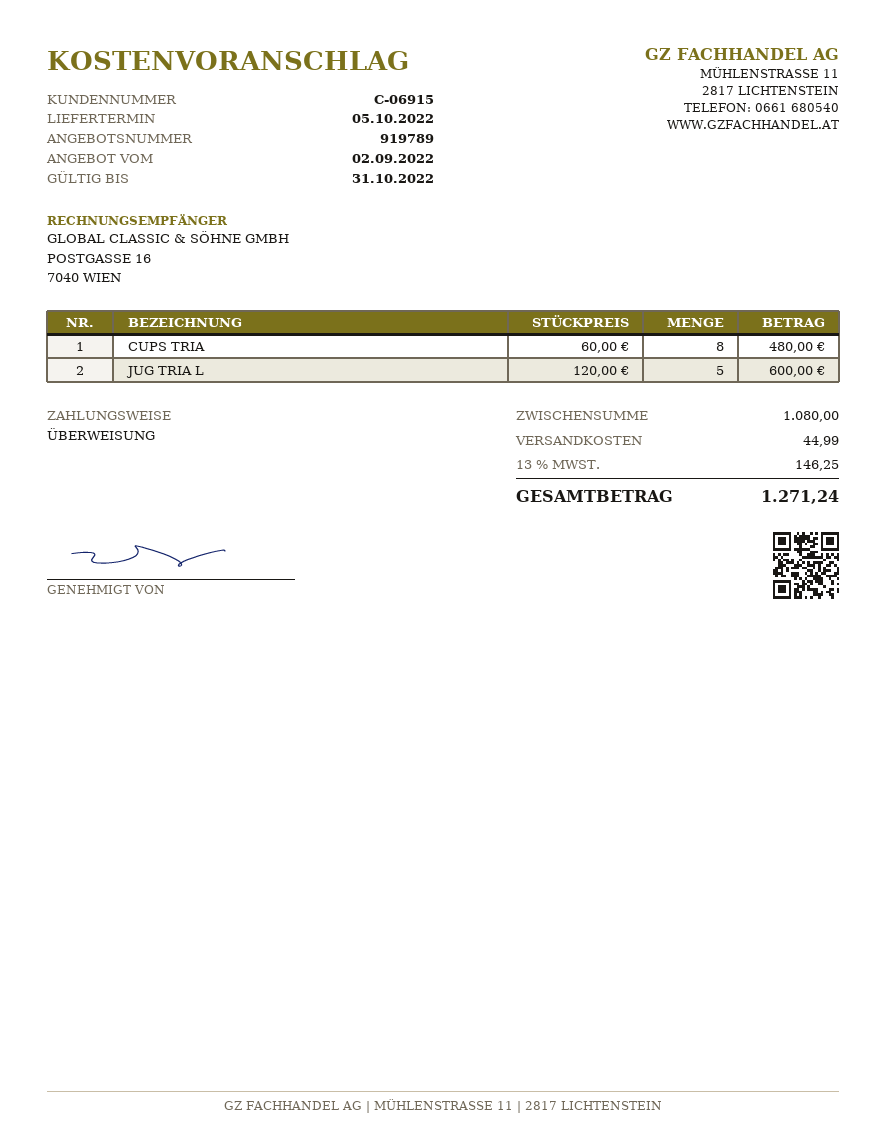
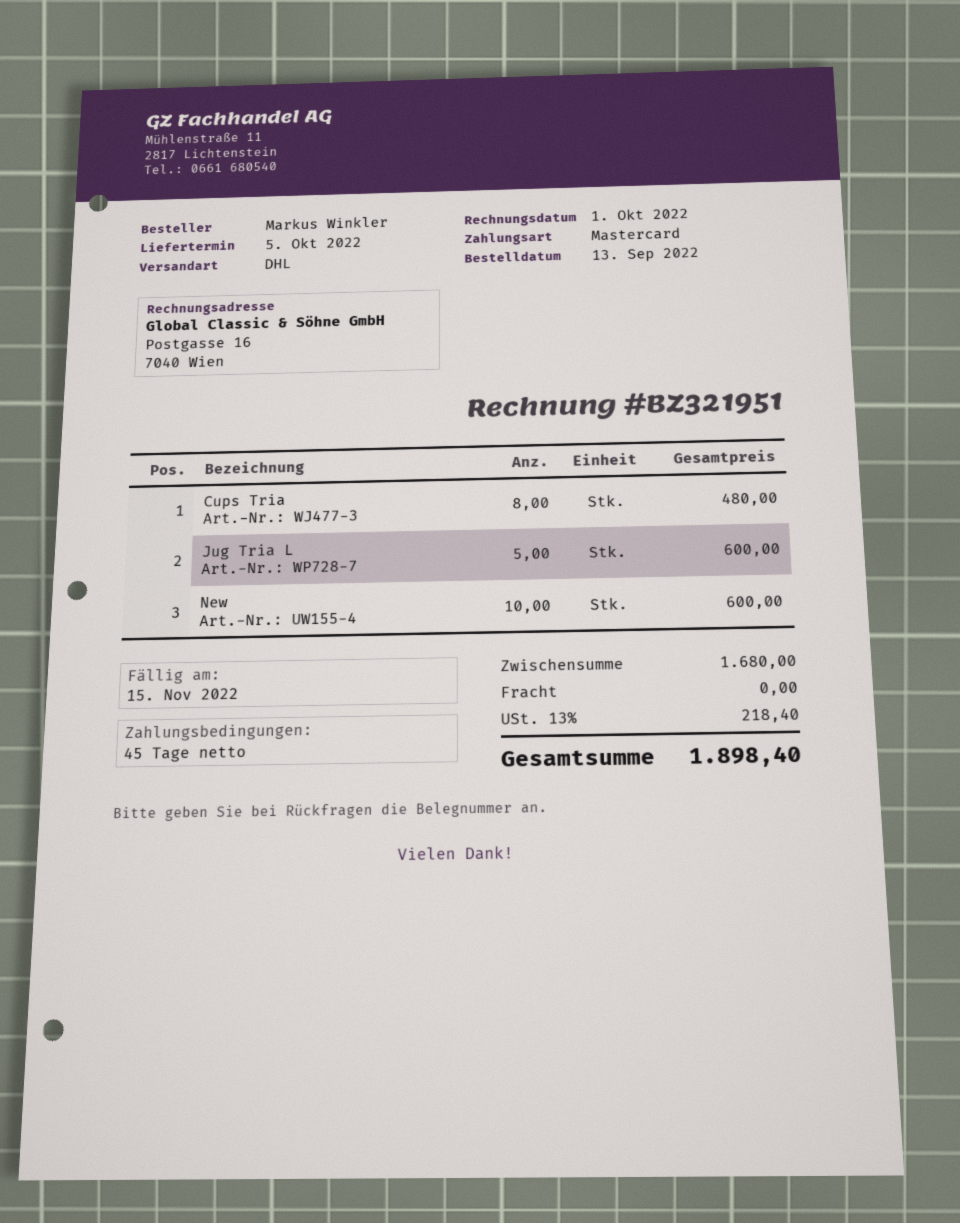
payment method: bank transfer -> Mastercard
New: none -> 10 for 600.00
subtotal: 1080.00 -> 1680.00
shipping: 44.99 -> 0.00
tax: 13% = 146.25 -> 13% = 218.40
total: 1271.24 -> 1898.40

